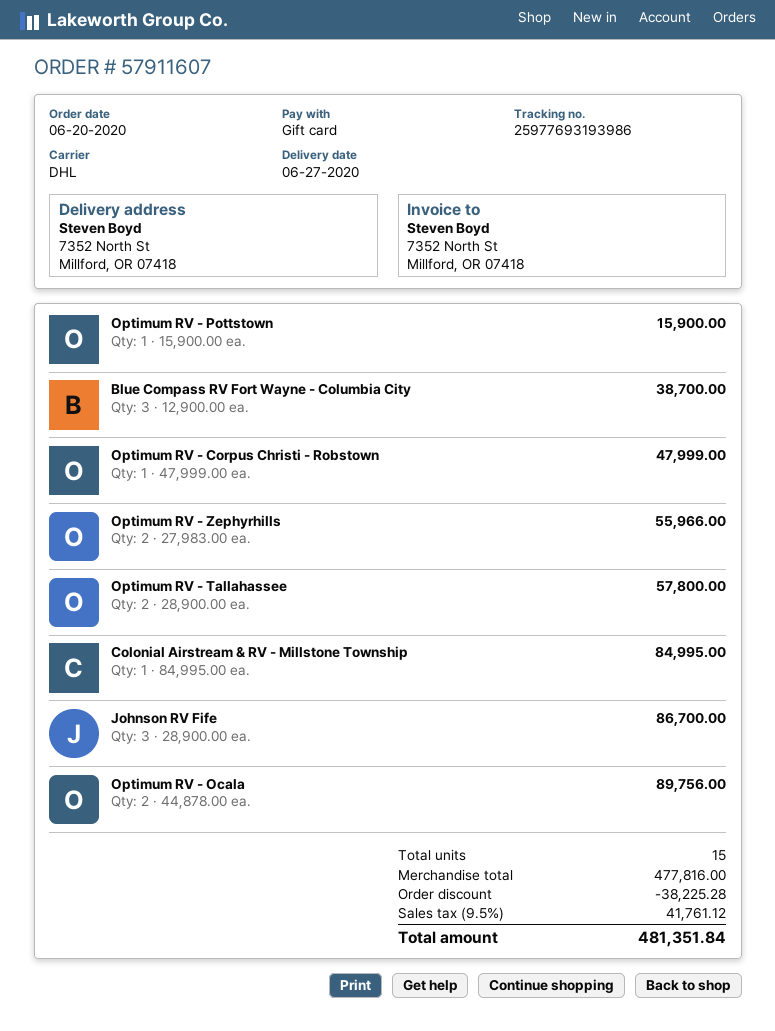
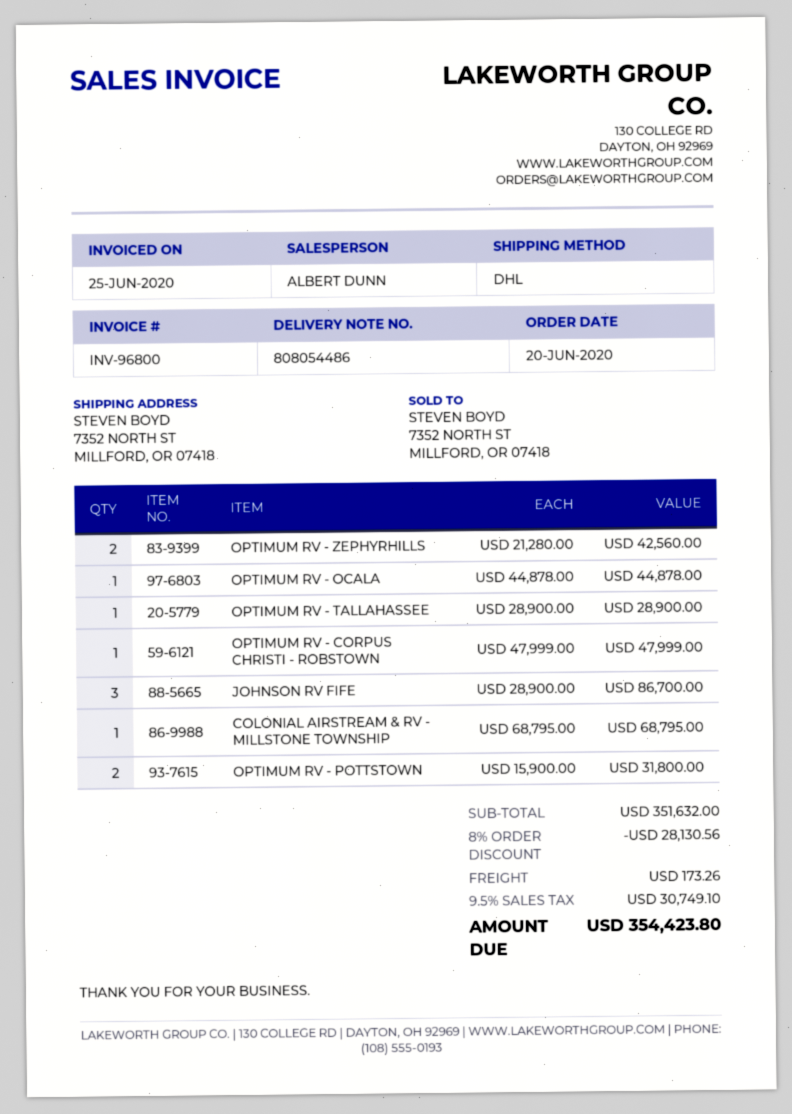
Optimum RV - Pottstown: 1 x 15900.00 = 15900.00 -> 2 x 15900.00 = 31800.00
Blue Compass RV Fort Wayne - Columbia City: 3 x 12900.00 = 38700.00 -> none
Optimum RV - Zephyrhills: 2 x 27983.00 = 55966.00 -> 2 x 21280.00 = 42560.00
Optimum RV - Tallahassee: 2 x 28900.00 = 57800.00 -> 1 x 28900.00 = 28900.00
Colonial Airstream & RV - Millstone Township: 1 x 84995.00 = 84995.00 -> 1 x 68795.00 = 68795.00
Optimum RV - Ocala: 2 x 44878.00 = 89756.00 -> 1 x 44878.00 = 44878.00
subtotal: 477816.00 -> 351632.00
discount: 38225.28 -> 28130.56
shipping: none -> 173.26
tax: 9.5% = 41761.12 -> 9.5% = 30749.10
total: 481351.84 -> 354423.80

